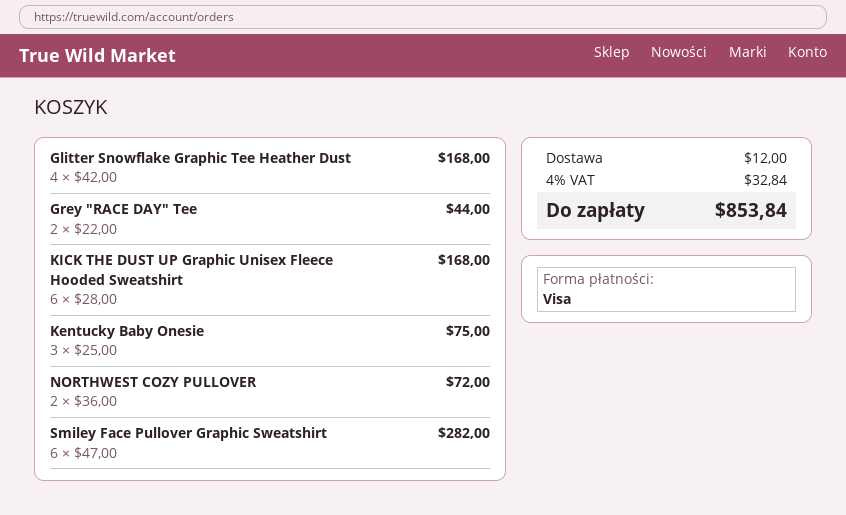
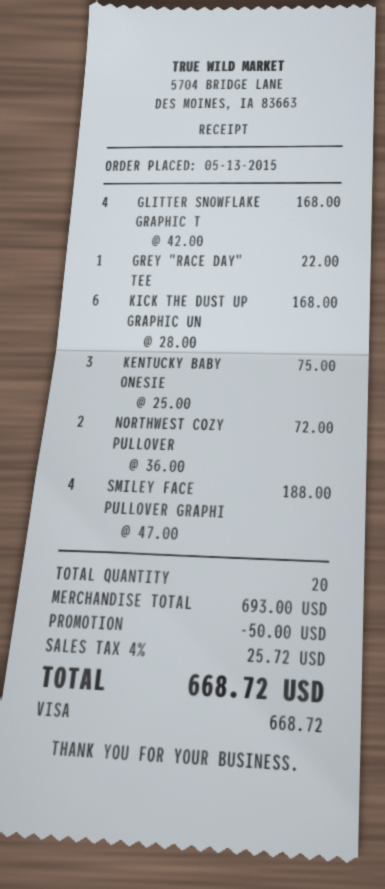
Grey "RACE DAY" Tee: 2 x 22.00 = 44.00 -> 1 x 22.00 = 22.00
Smiley Face Pullover Graphic Sweatshirt: 6 x 47.00 = 282.00 -> 4 x 47.00 = 188.00
discount: none -> 50.00
shipping: 12.00 -> none
tax: 4% = 32.84 -> 4% = 25.72
total: 853.84 -> 668.72

